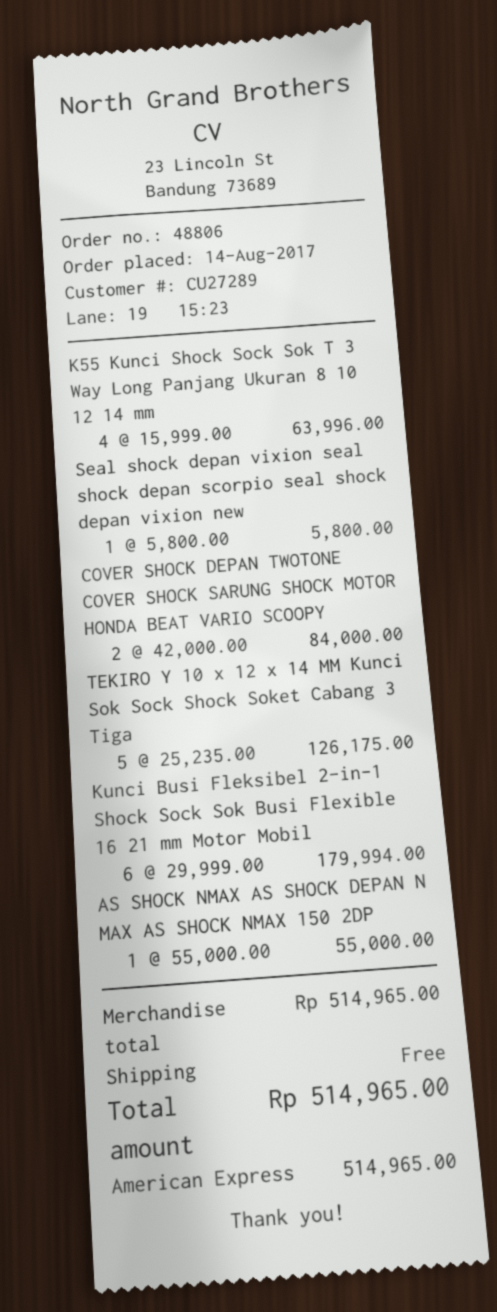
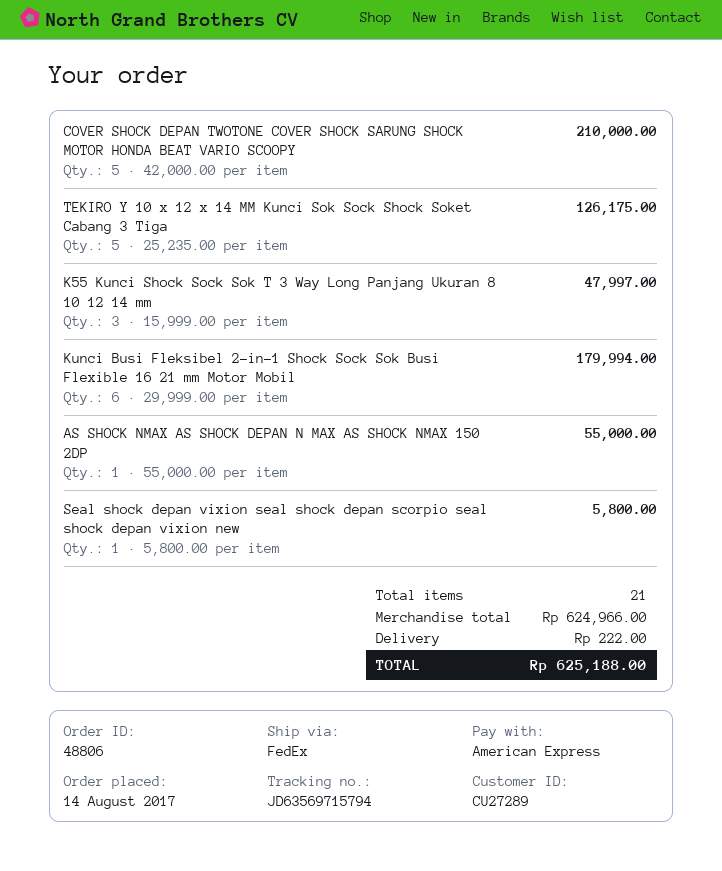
K55 Kunci Shock Sock Sok T 3 Way Long Panjang Ukuran 8 10 12 14 mm: 4 x 15999.00 = 63996.00 -> 3 x 15999.00 = 47997.00
COVER SHOCK DEPAN TWOTONE COVER SHOCK SARUNG SHOCK MOTOR HONDA BEAT VARIO SCOOPY: 2 x 42000.00 = 84000.00 -> 5 x 42000.00 = 210000.00
subtotal: 514965.00 -> 624966.00
shipping: 0.00 -> 222.00
total: 514965.00 -> 625188.00

